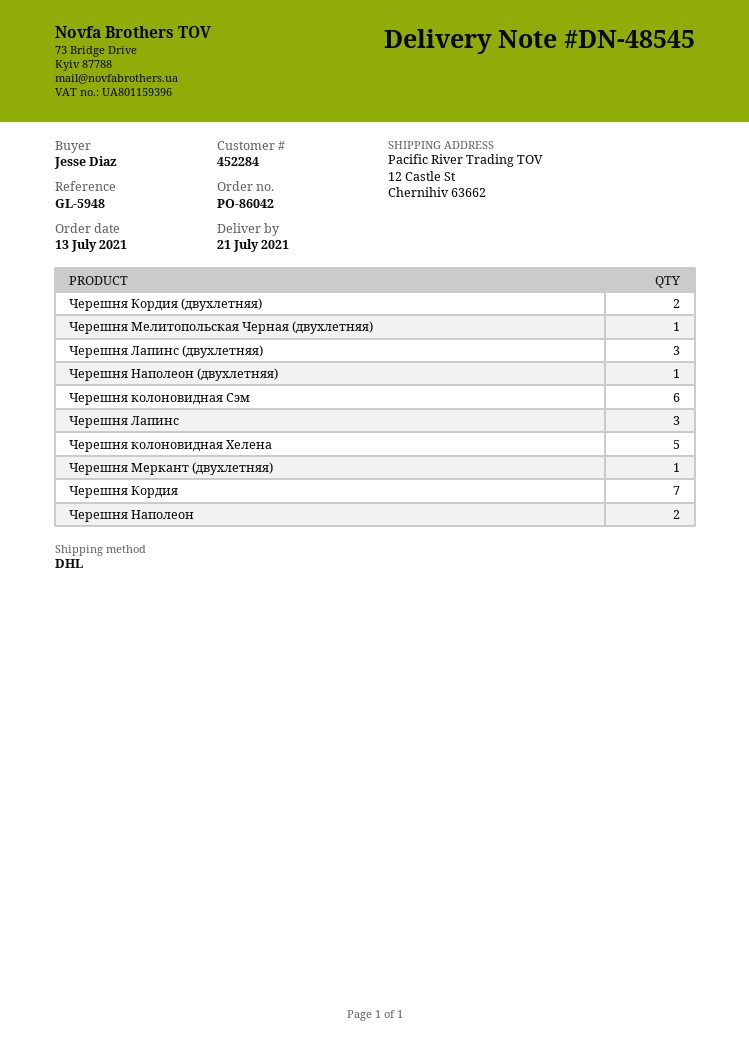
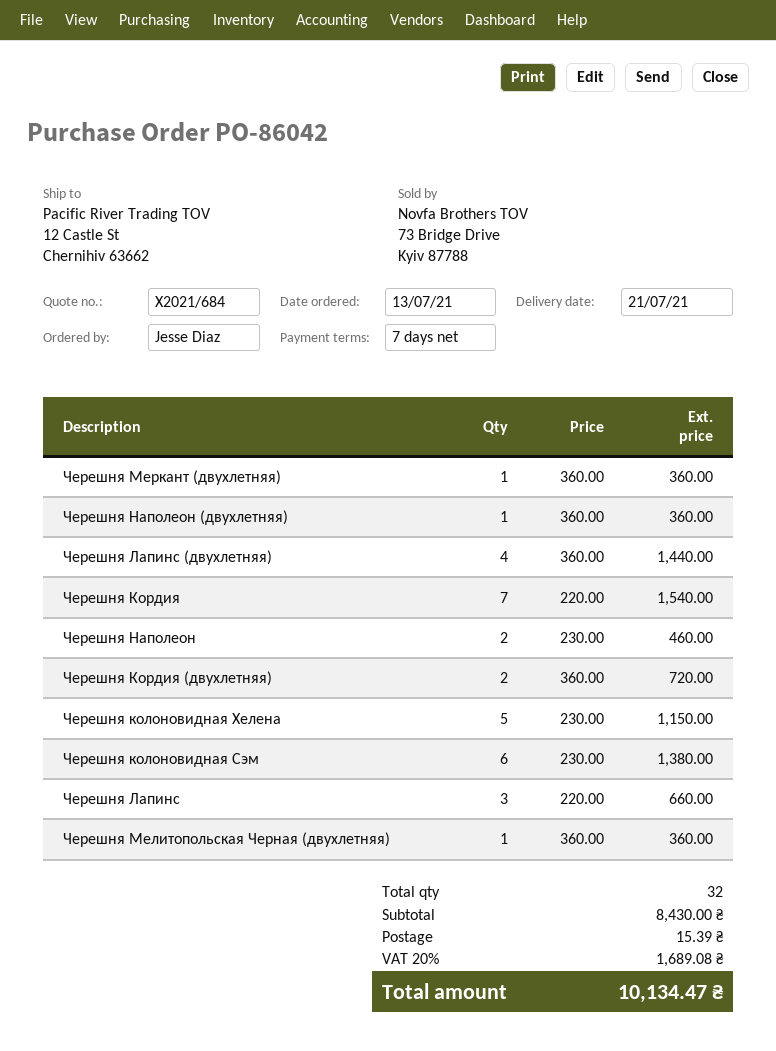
Черешня Лапинс (двухлетняя): 3 -> 4

